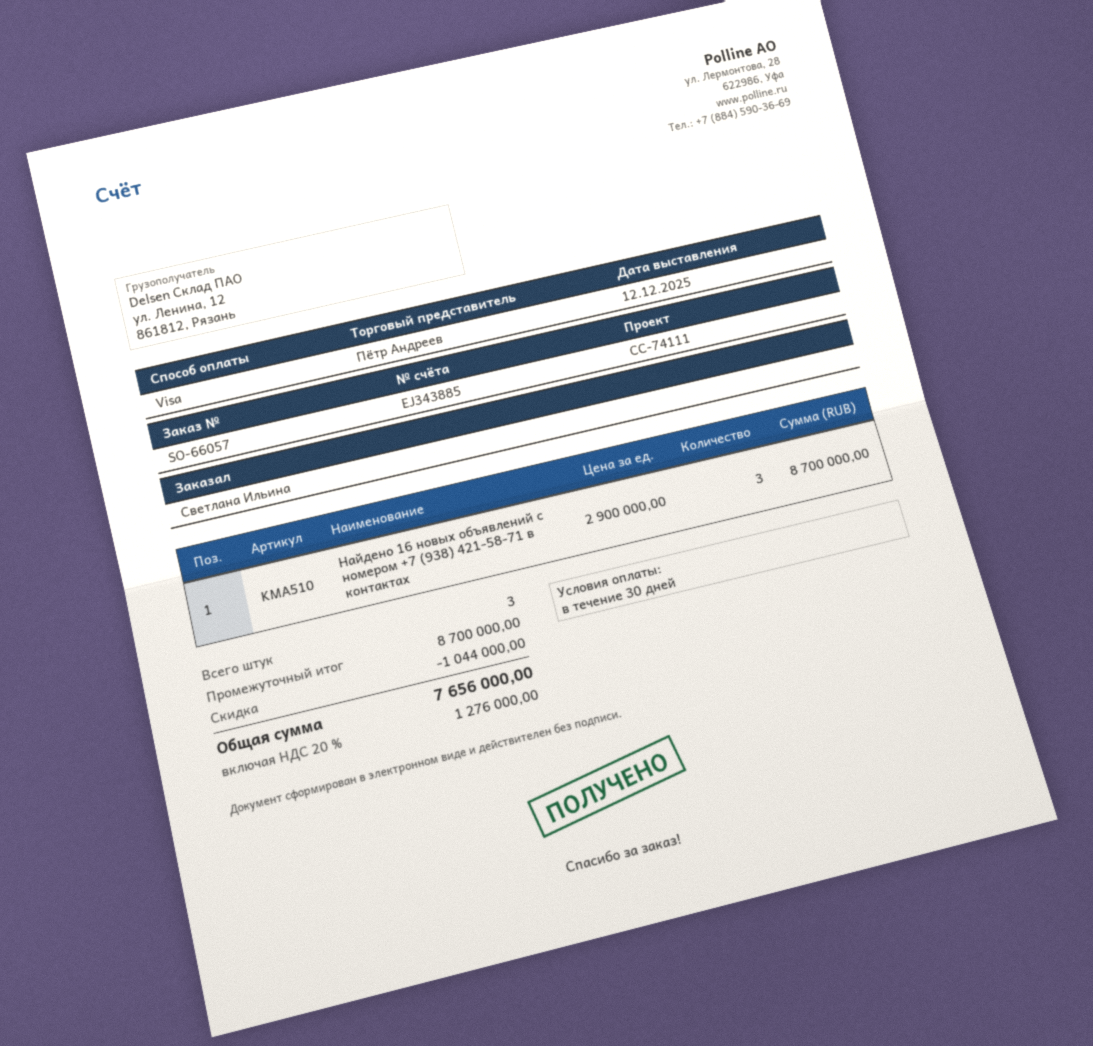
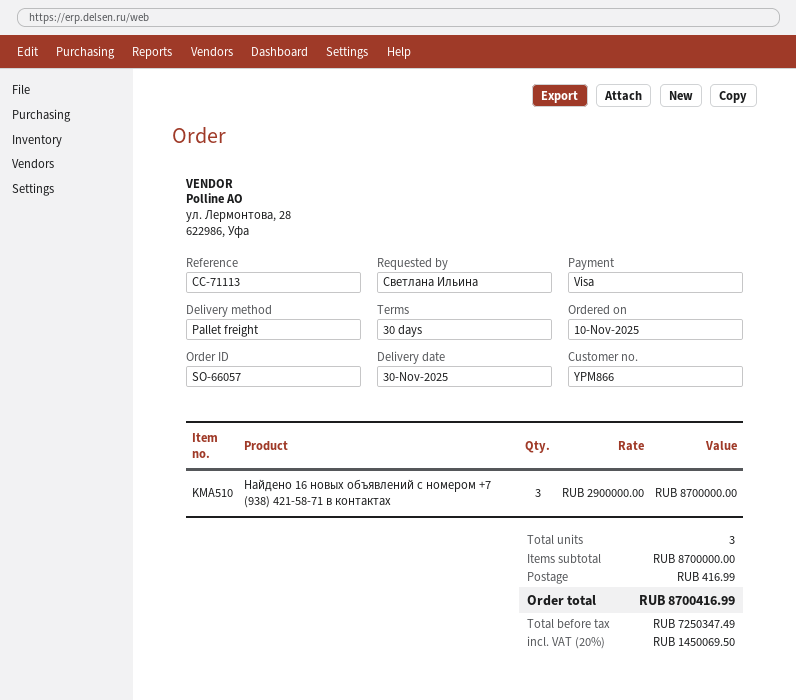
reference: CC-74111 -> CC-71113
discount: 1044000.00 -> none
shipping: none -> 416.99
tax: 20% = 1276000.00 -> 20% = 1450069.50
total: 7656000.00 -> 8700416.99

